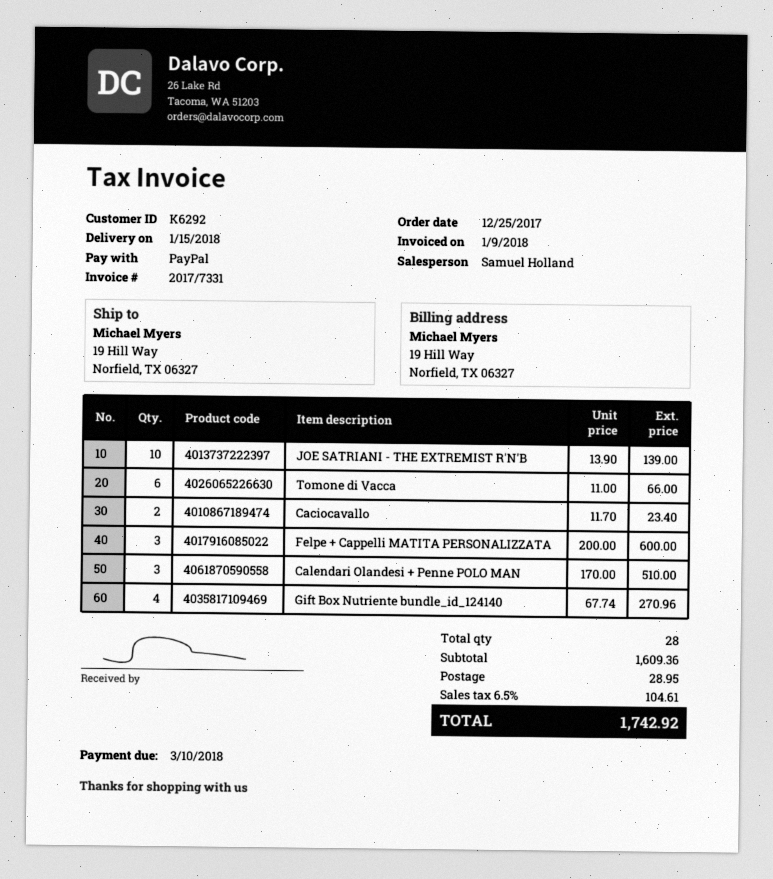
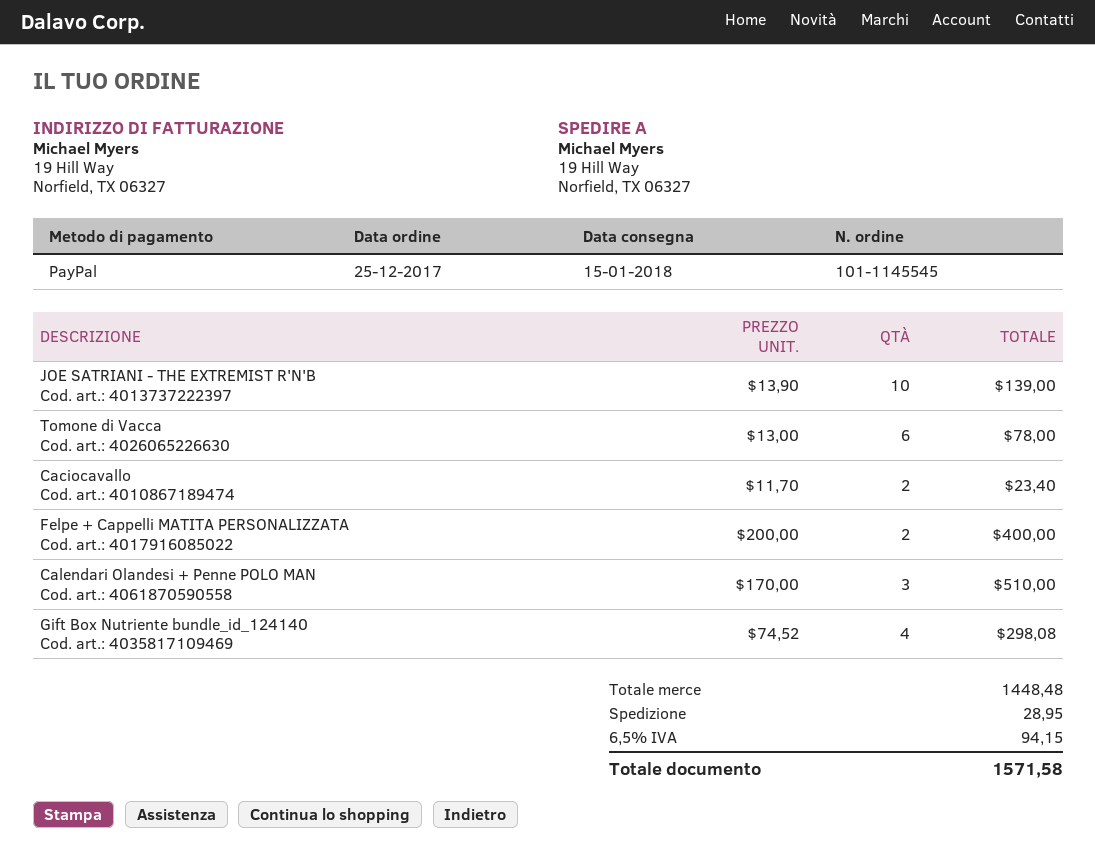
Tomone di Vacca: 6 x 11.00 = 66.00 -> 6 x 13.00 = 78.00
Felpe + Cappelli MATITA PERSONALIZZATA: 3 x 200.00 = 600.00 -> 2 x 200.00 = 400.00
Gift Box Nutriente bundle_id_124140: 4 x 67.74 = 270.96 -> 4 x 74.52 = 298.08
subtotal: 1609.36 -> 1448.48
tax: 6.5% = 104.61 -> 6.5% = 94.15
total: 1742.92 -> 1571.58

